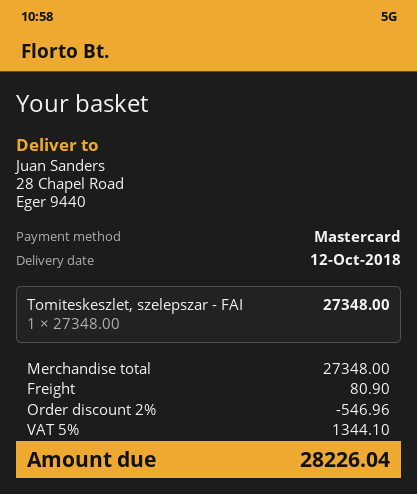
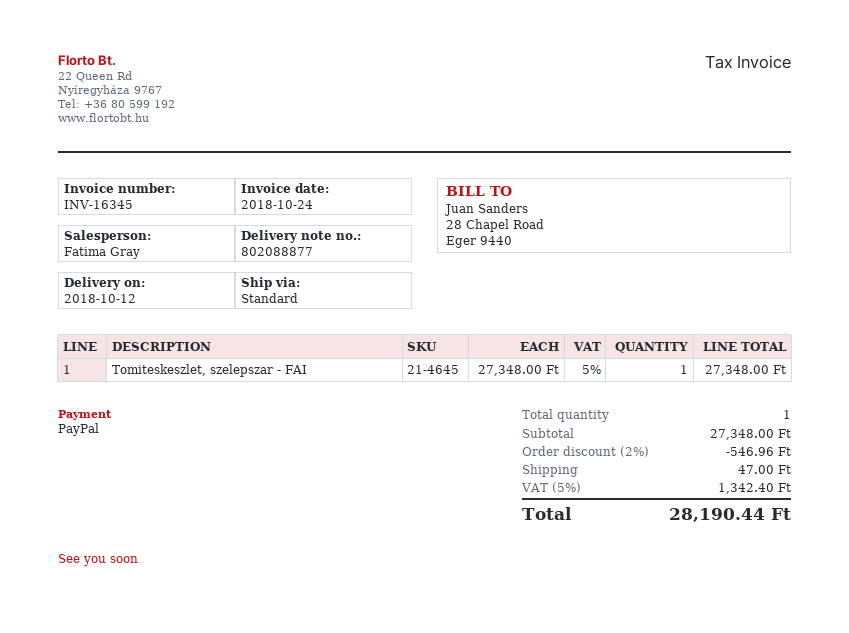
payment method: Mastercard -> PayPal
shipping: 80.90 -> 47.00
tax: 5% = 1344.10 -> 5% = 1342.40
total: 28226.04 -> 28190.44

